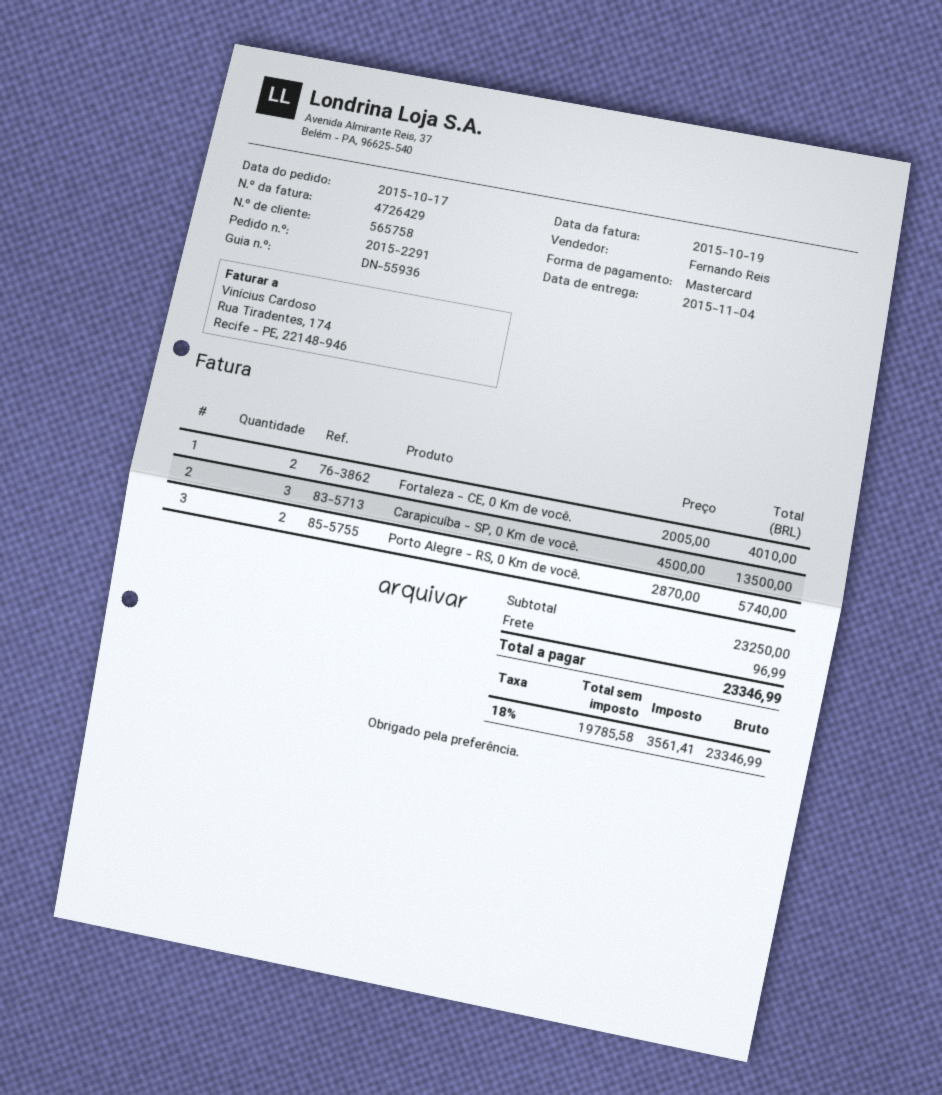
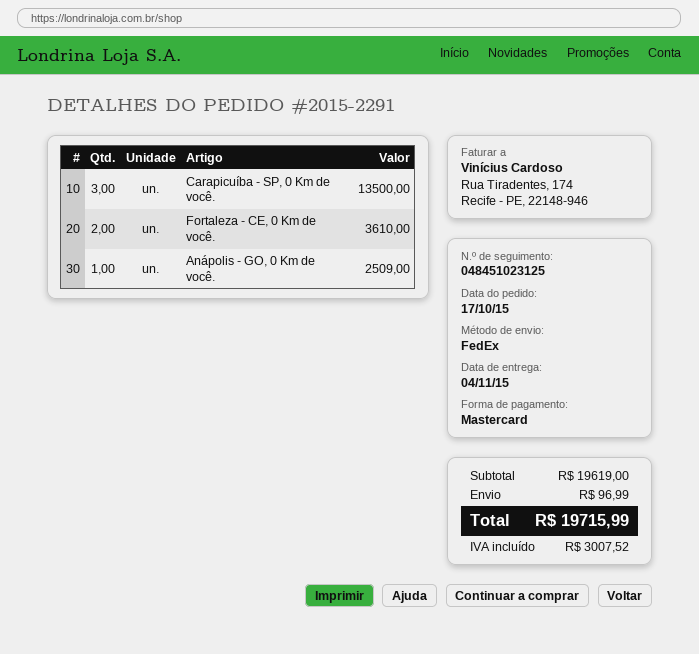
Fortaleza - CE, 0 Km de você.: 2 for 4010.00 -> 2 for 3610.00
Porto Alegre - RS, 0 Km de você.: 2 for 5740.00 -> none
Anápolis - GO, 0 Km de você.: none -> 1 for 2509.00
subtotal: 23250.00 -> 19619.00
tax: 3561.41 -> 3007.52
total: 23346.99 -> 19715.99

